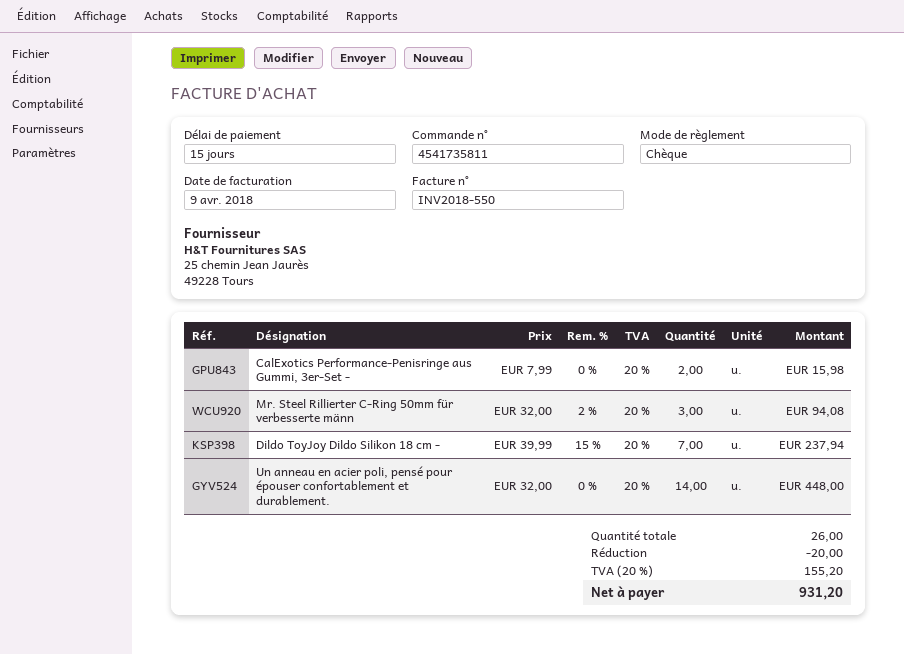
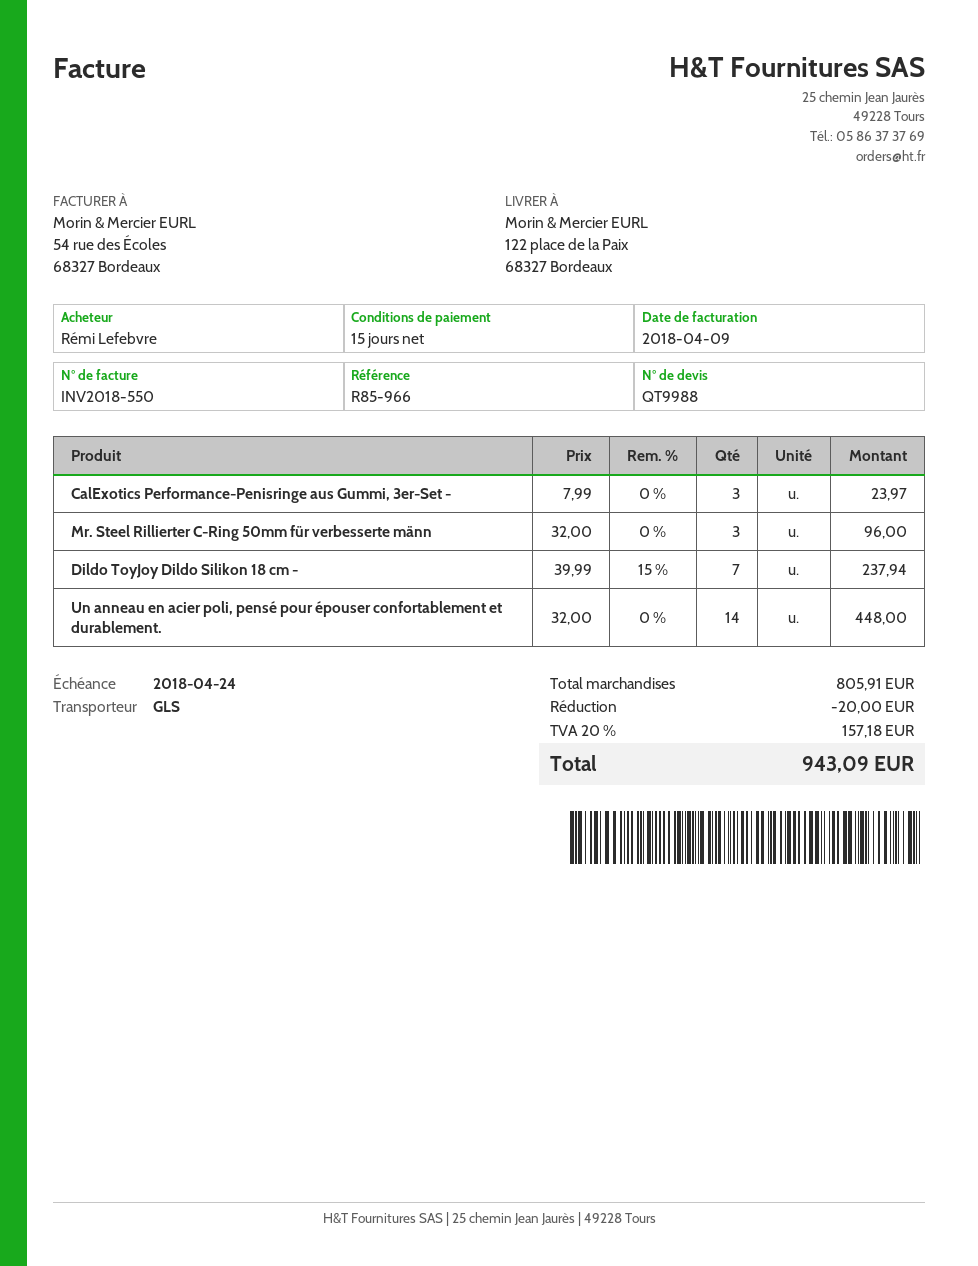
CalExotics Performance-Penisringe aus Gummi, 3er-Set -: 2 x 7.99 = 15.98 -> 3 x 7.99 = 23.97
Mr. Steel Rillierter C-Ring 50mm für verbesserte männ: 3 x 32.00 - 2% = 94.08 -> 3 x 32.00 = 96.00
tax: 20% = 155.20 -> 20% = 157.18
total: 931.20 -> 943.09

